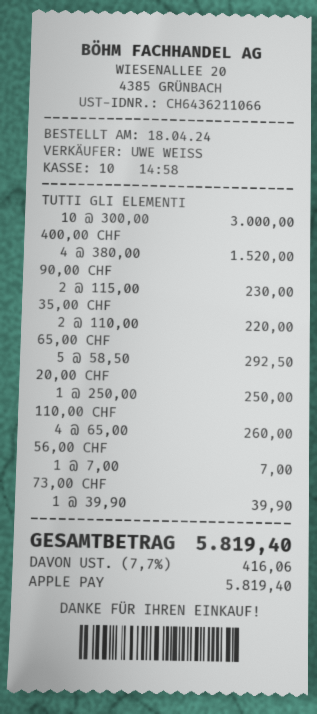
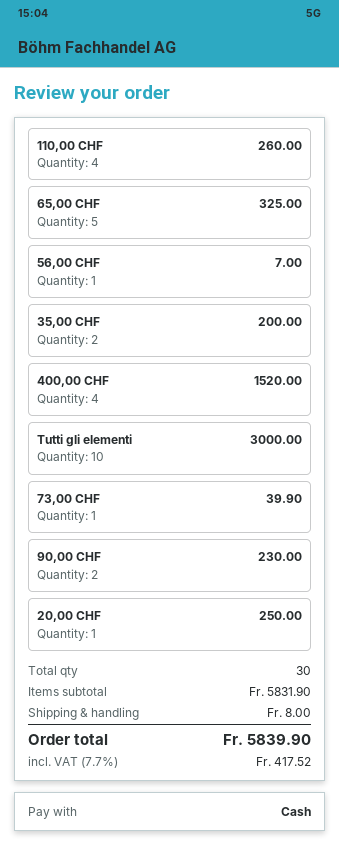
payment method: Apple Pay -> cash
35,00 CHF: 2 for 220.00 -> 2 for 200.00
65,00 CHF: 5 for 292.50 -> 5 for 325.00
shipping: none -> 8.00
tax: 7.7% = 416.06 -> 7.7% = 417.52
total: 5819.40 -> 5839.90

